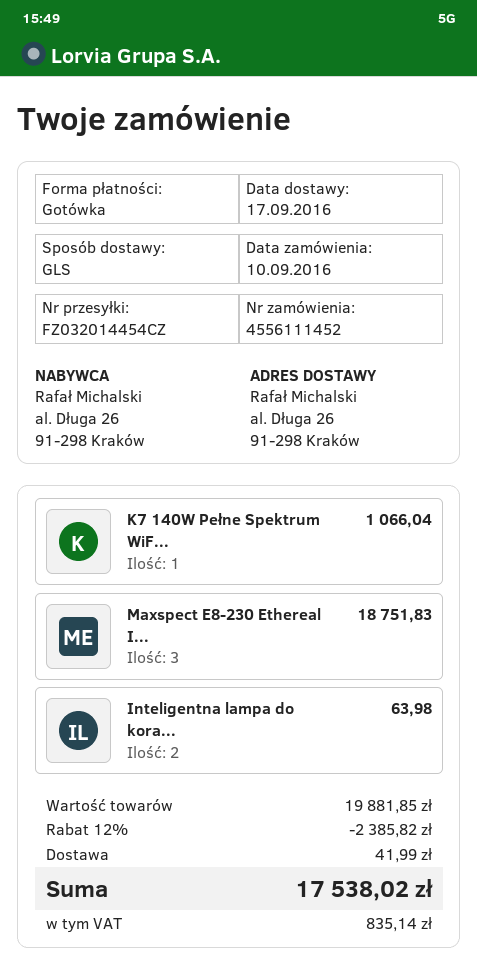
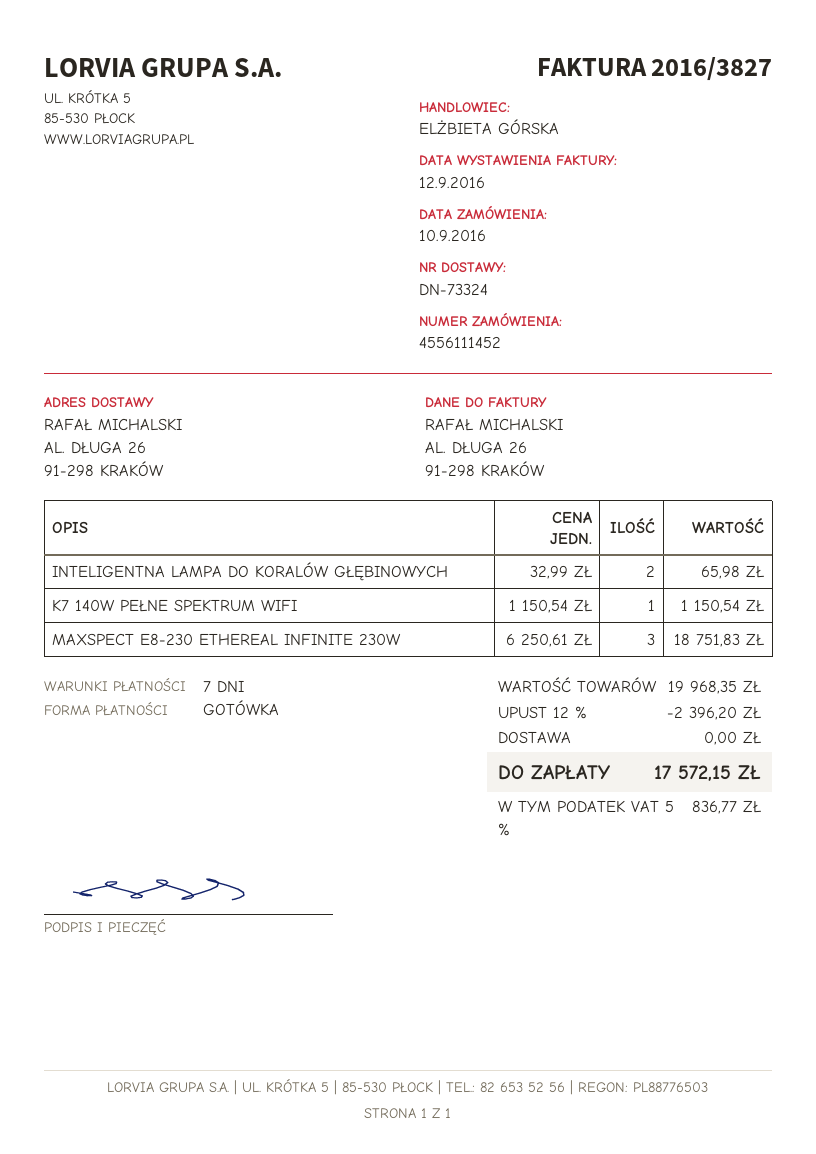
K7 140W Pełne Spektrum WiF...: 1 for 1066.04 -> 1 for 1150.54
Inteligentna lampa do kora...: 2 for 63.98 -> 2 for 65.98
subtotal: 19881.85 -> 19968.35
discount: 12% = 2385.82 -> 12% = 2396.20
shipping: 41.99 -> 0.00
tax: 835.14 -> 836.77
total: 17538.02 -> 17572.15

